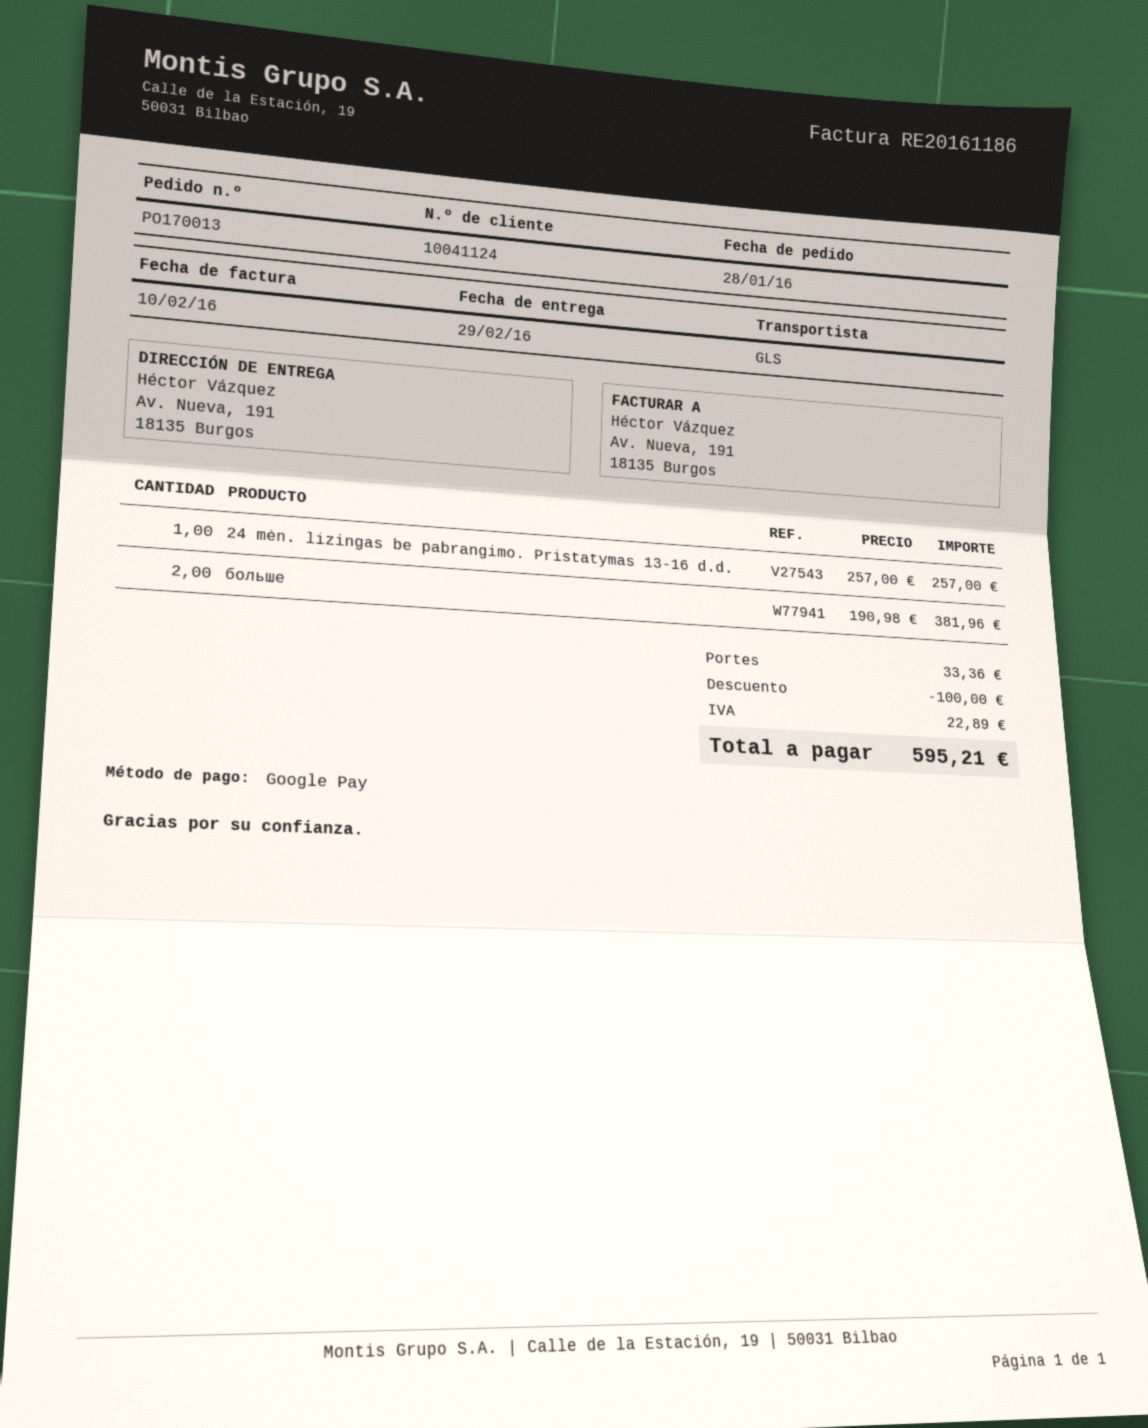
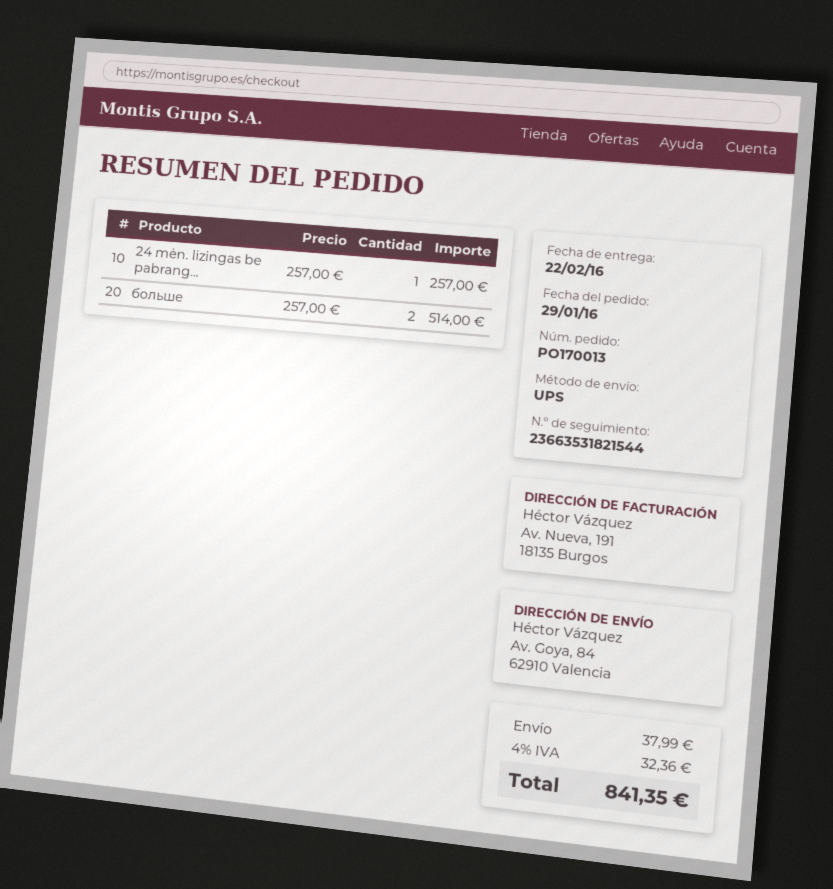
order date: 2016-01-28 -> 2016-01-29
delivery date: 2016-02-29 -> 2016-02-22
shipping method: GLS -> UPS
ship to: Av. Nueva, 191, 18135 Burgos -> Av. Goya, 84, 62910 Valencia
больше: 2 x 190.98 = 381.96 -> 2 x 257.00 = 514.00
discount: 100.00 -> none
shipping: 33.36 -> 37.99
tax: 22.89 -> 32.36
total: 595.21 -> 841.35

